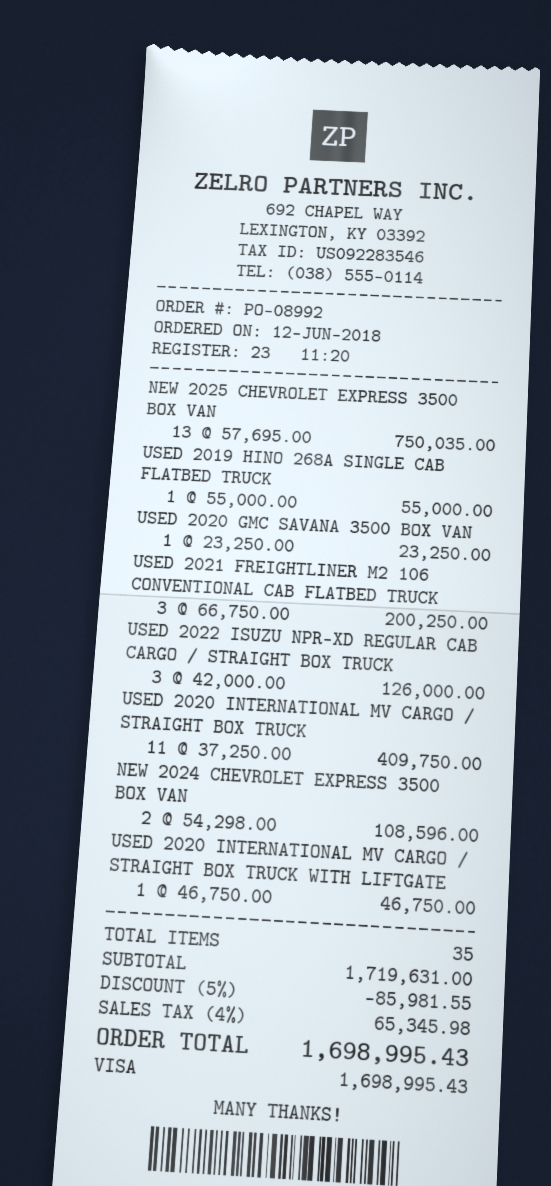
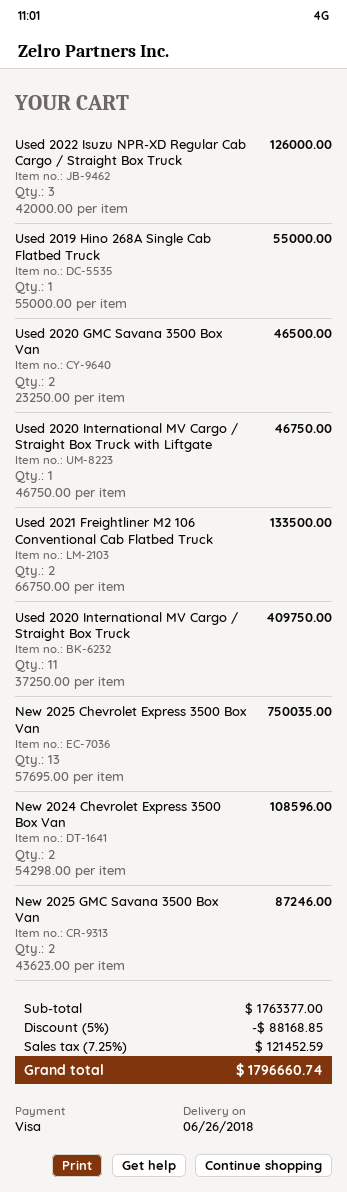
USED 2020 GMC SAVANA 3500 BOX VAN: 1 x 23250.00 = 23250.00 -> 2 x 23250.00 = 46500.00
USED 2021 FREIGHTLINER M2 106 CONVENTIONAL CAB FLATBED TRUCK: 3 x 66750.00 = 200250.00 -> 2 x 66750.00 = 133500.00
New 2025 GMC Savana 3500 Box Van: none -> 2 x 43623.00 = 87246.00
subtotal: 1719631.00 -> 1763377.00
discount: 5% = 85981.55 -> 5% = 88168.85
tax: 4% = 65345.98 -> 7.25% = 121452.59
total: 1698995.43 -> 1796660.74

